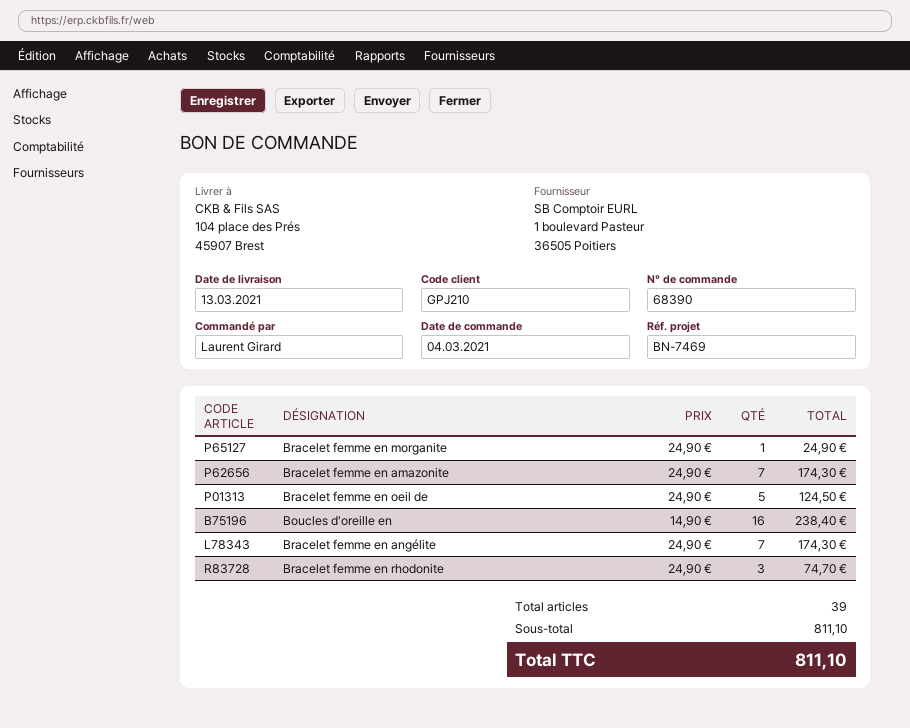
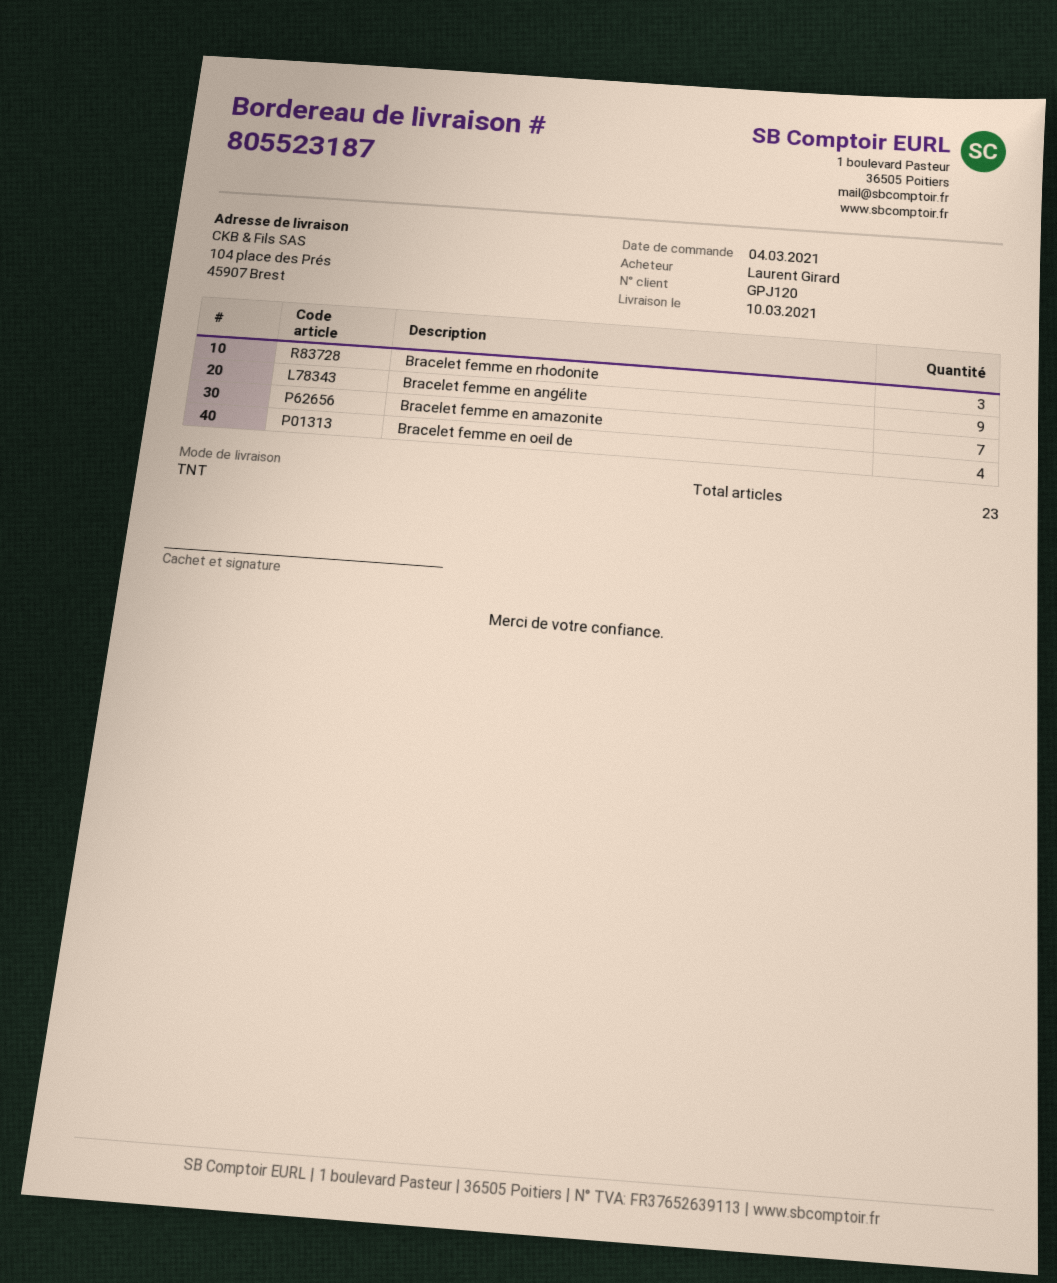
delivery date: 2021-03-13 -> 2021-03-10
customer number: GPJ210 -> GPJ120
Bracelet femme en morganite: 1 -> none
Bracelet femme en oeil de: 5 -> 4
Boucles d'oreille en: 16 -> none
Bracelet femme en angélite: 7 -> 9
total quantity: 39 -> 23

